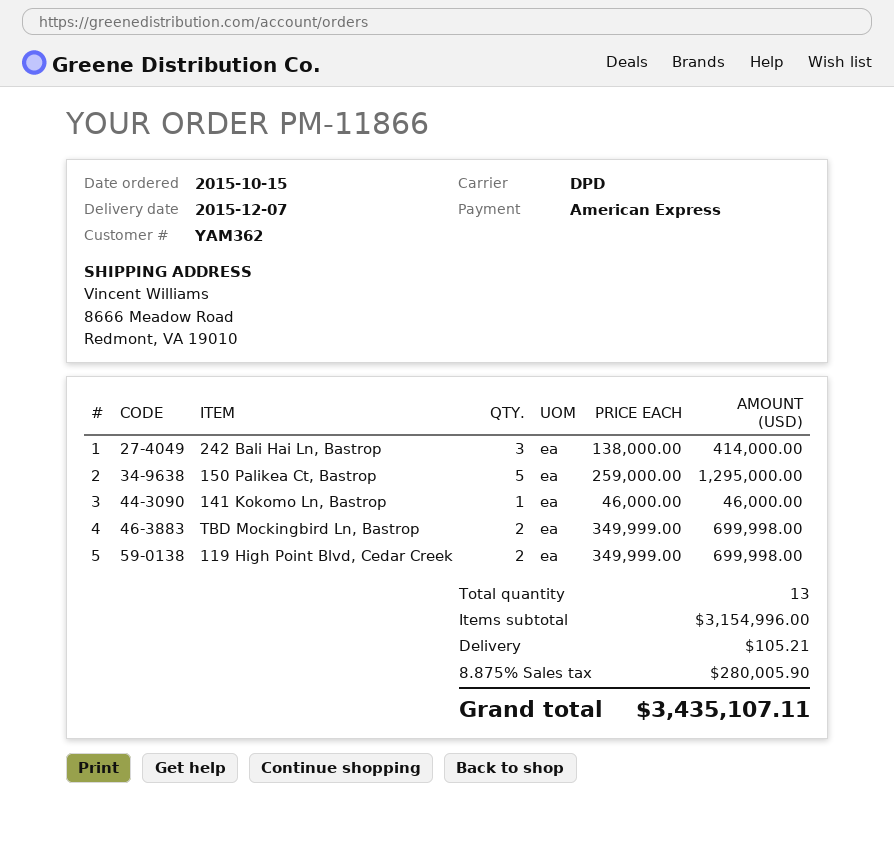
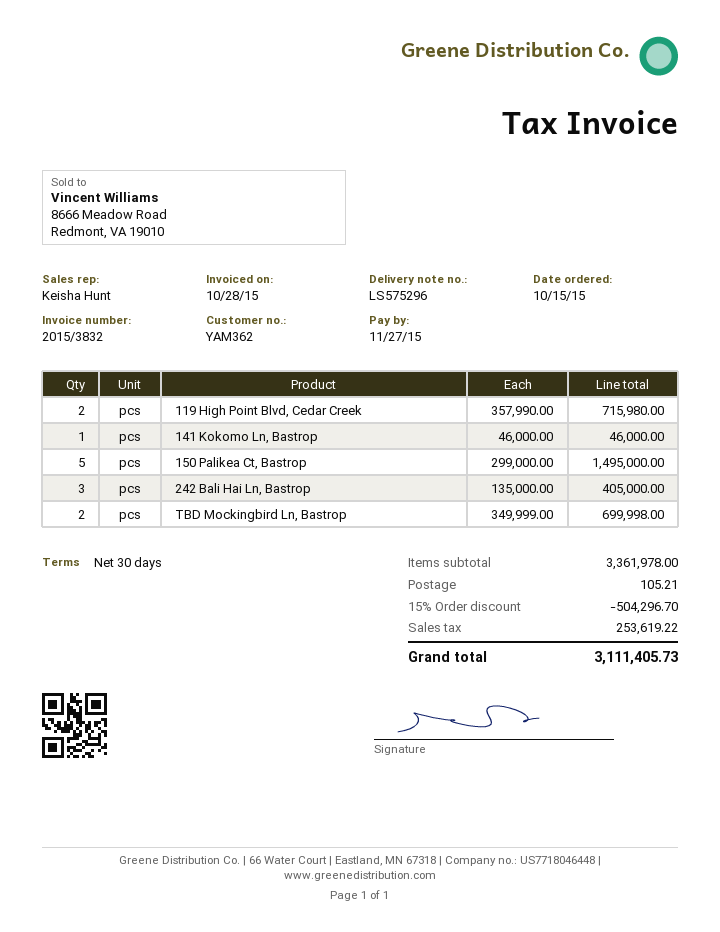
242 Bali Hai Ln, Bastrop: 3 x 138000.00 = 414000.00 -> 3 x 135000.00 = 405000.00
150 Palikea Ct, Bastrop: 5 x 259000.00 = 1295000.00 -> 5 x 299000.00 = 1495000.00
119 High Point Blvd, Cedar Creek: 2 x 349999.00 = 699998.00 -> 2 x 357990.00 = 715980.00
subtotal: 3154996.00 -> 3361978.00
discount: none -> 15% = 504296.70
tax: 280005.90 -> 253619.22
total: 3435107.11 -> 3111405.73

